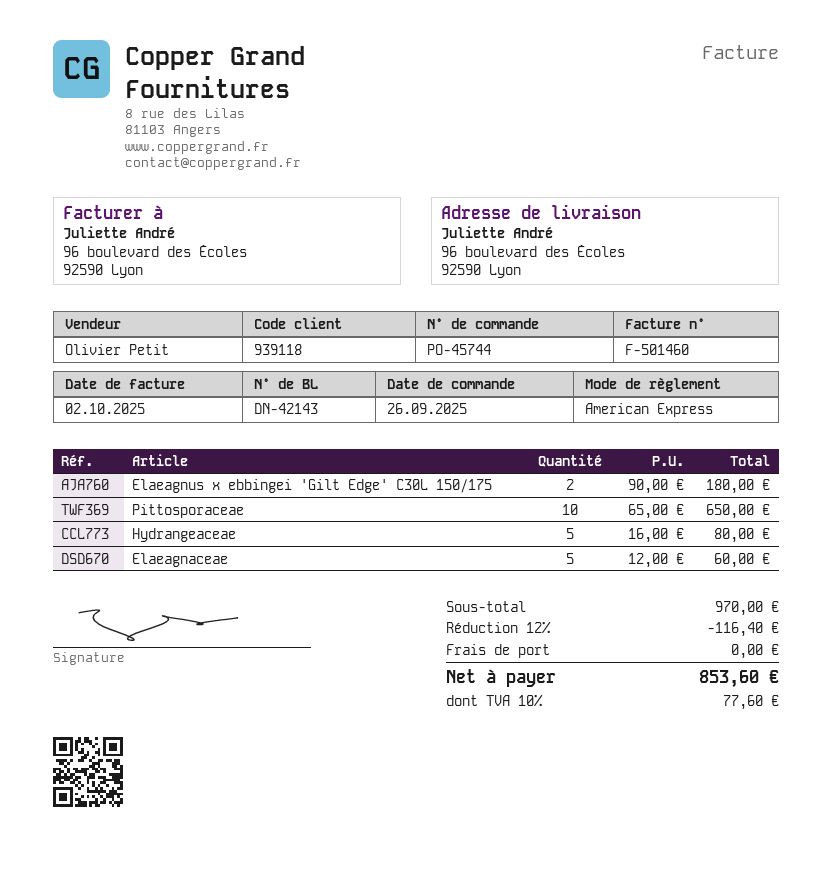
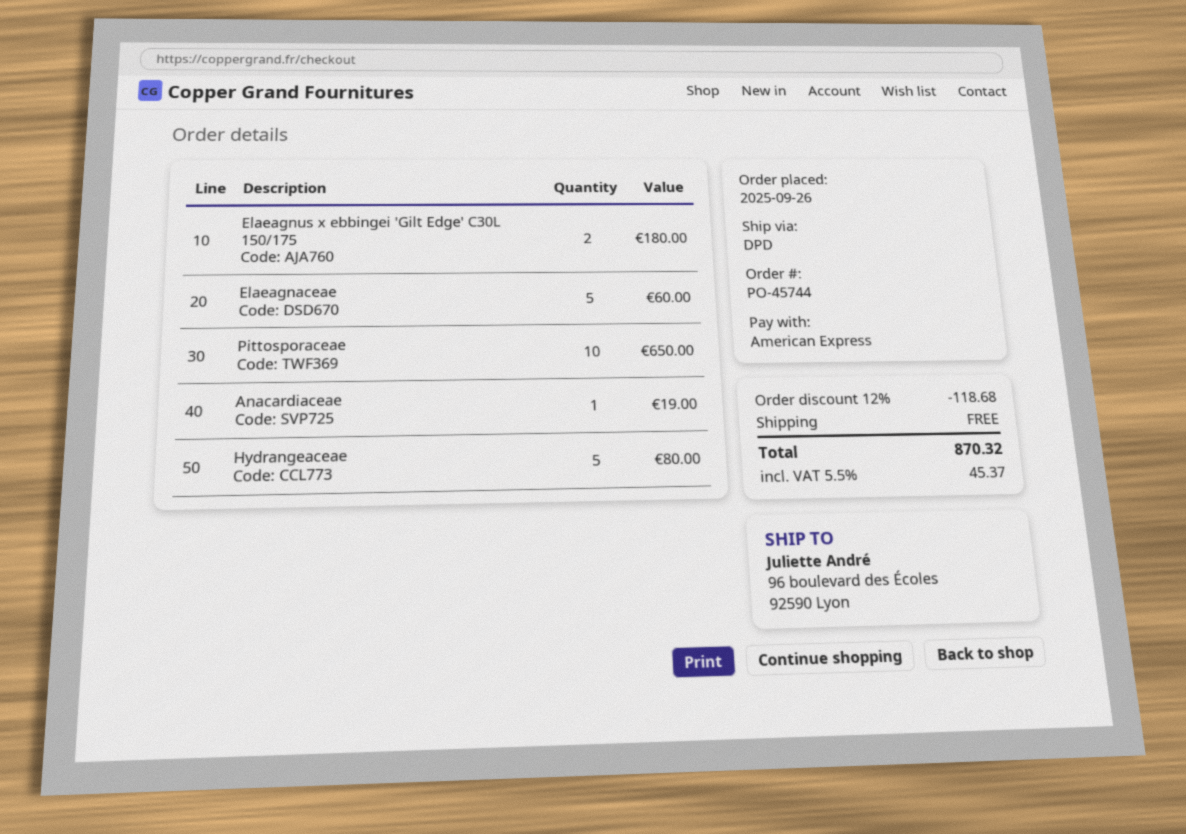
Anacardiaceae: none -> 1 for 19.00
discount: 12% = 116.40 -> 12% = 118.68
tax: 10% = 77.60 -> 5.5% = 45.37
total: 853.60 -> 870.32

